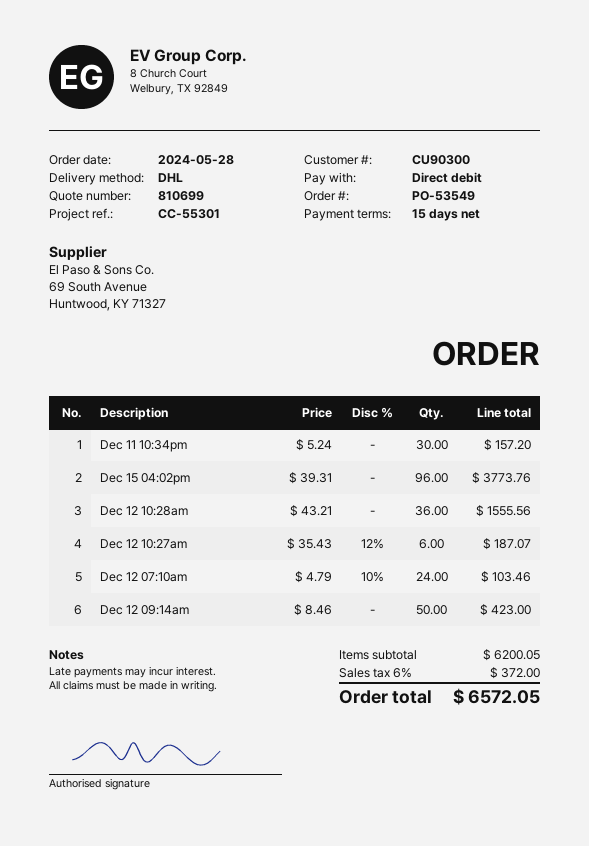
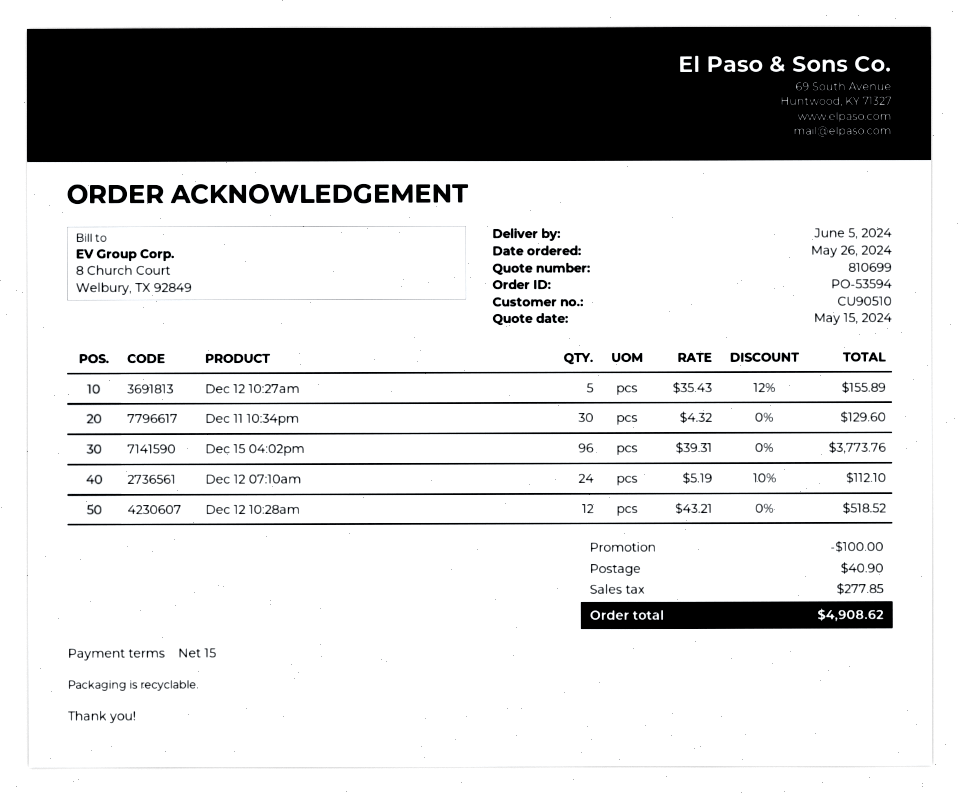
order number: PO-53549 -> PO-53594
order date: 2024-05-28 -> 2024-05-26
customer number: CU90300 -> CU90510
Dec 11 10:34pm: 30 x 5.24 = 157.20 -> 30 x 4.32 = 129.60
Dec 12 10:28am: 36 x 43.21 = 1555.56 -> 12 x 43.21 = 518.52
Dec 12 10:27am: 6 x 35.43 - 12% = 187.07 -> 5 x 35.43 - 12% = 155.89
Dec 12 07:10am: 24 x 4.79 - 10% = 103.46 -> 24 x 5.19 - 10% = 112.10
Dec 12 09:14am: 50 x 8.46 = 423.00 -> none
discount: none -> 100.00
shipping: none -> 40.90
tax: 372.00 -> 277.85
total: 6572.05 -> 4908.62

